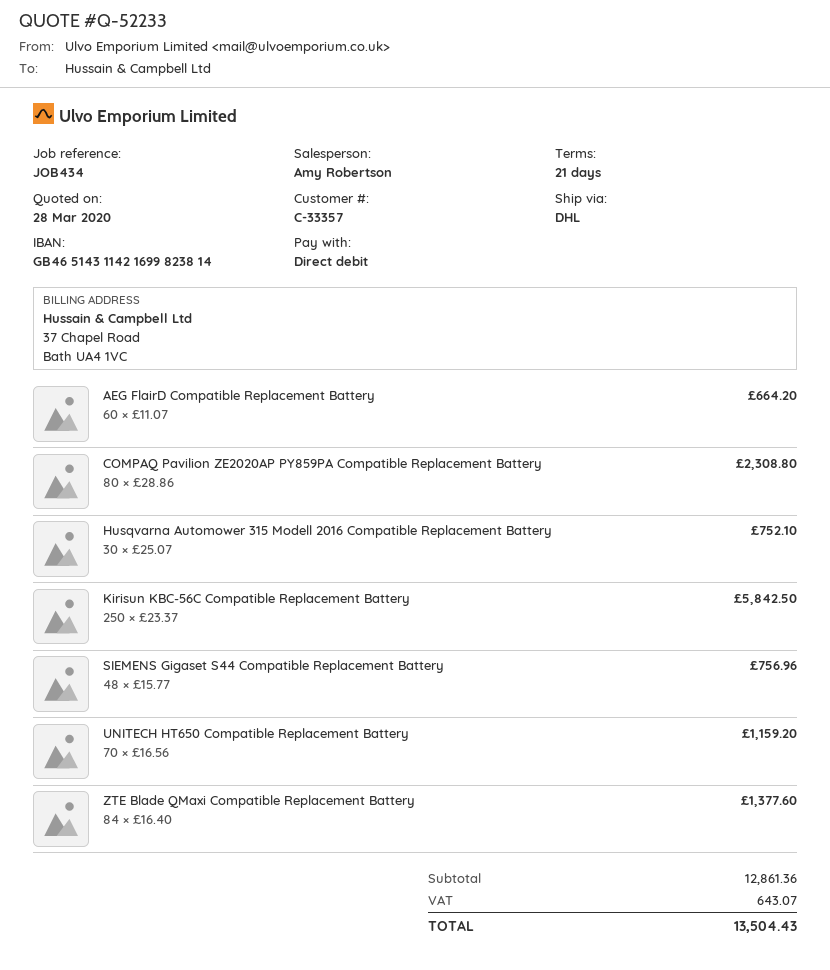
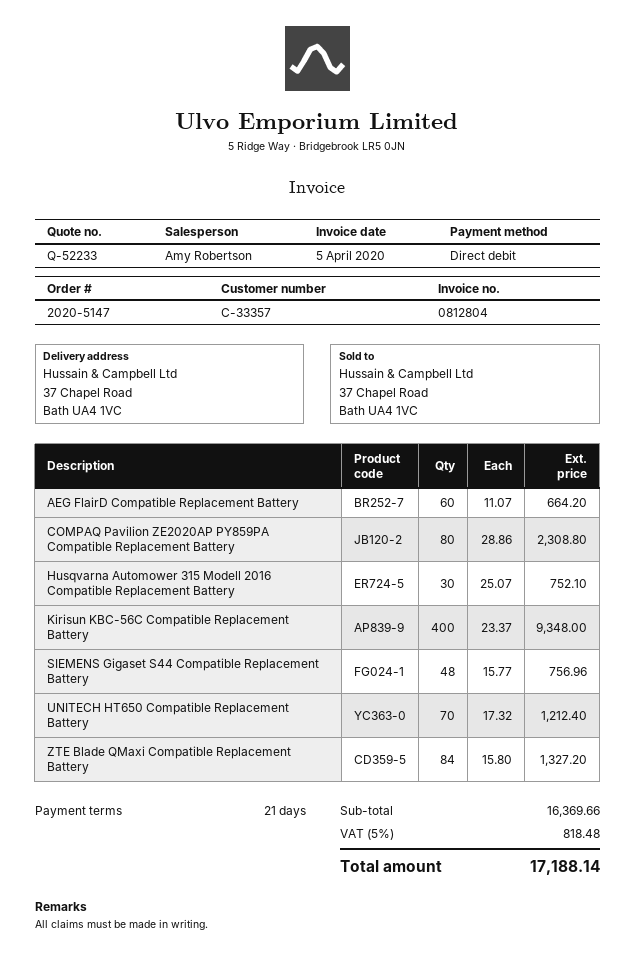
Kirisun KBC-56C Compatible Replacement Battery: 250 x 23.37 = 5842.50 -> 400 x 23.37 = 9348.00
UNITECH HT650 Compatible Replacement Battery: 70 x 16.56 = 1159.20 -> 70 x 17.32 = 1212.40
ZTE Blade QMaxi Compatible Replacement Battery: 84 x 16.40 = 1377.60 -> 84 x 15.80 = 1327.20
subtotal: 12861.36 -> 16369.66
tax: 643.07 -> 818.48
total: 13504.43 -> 17188.14

